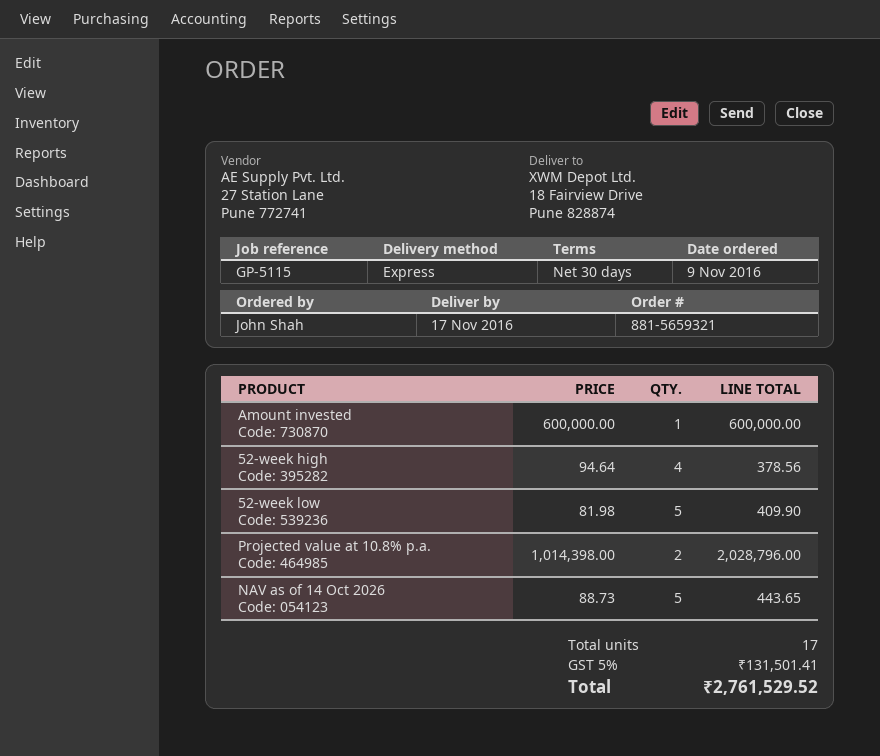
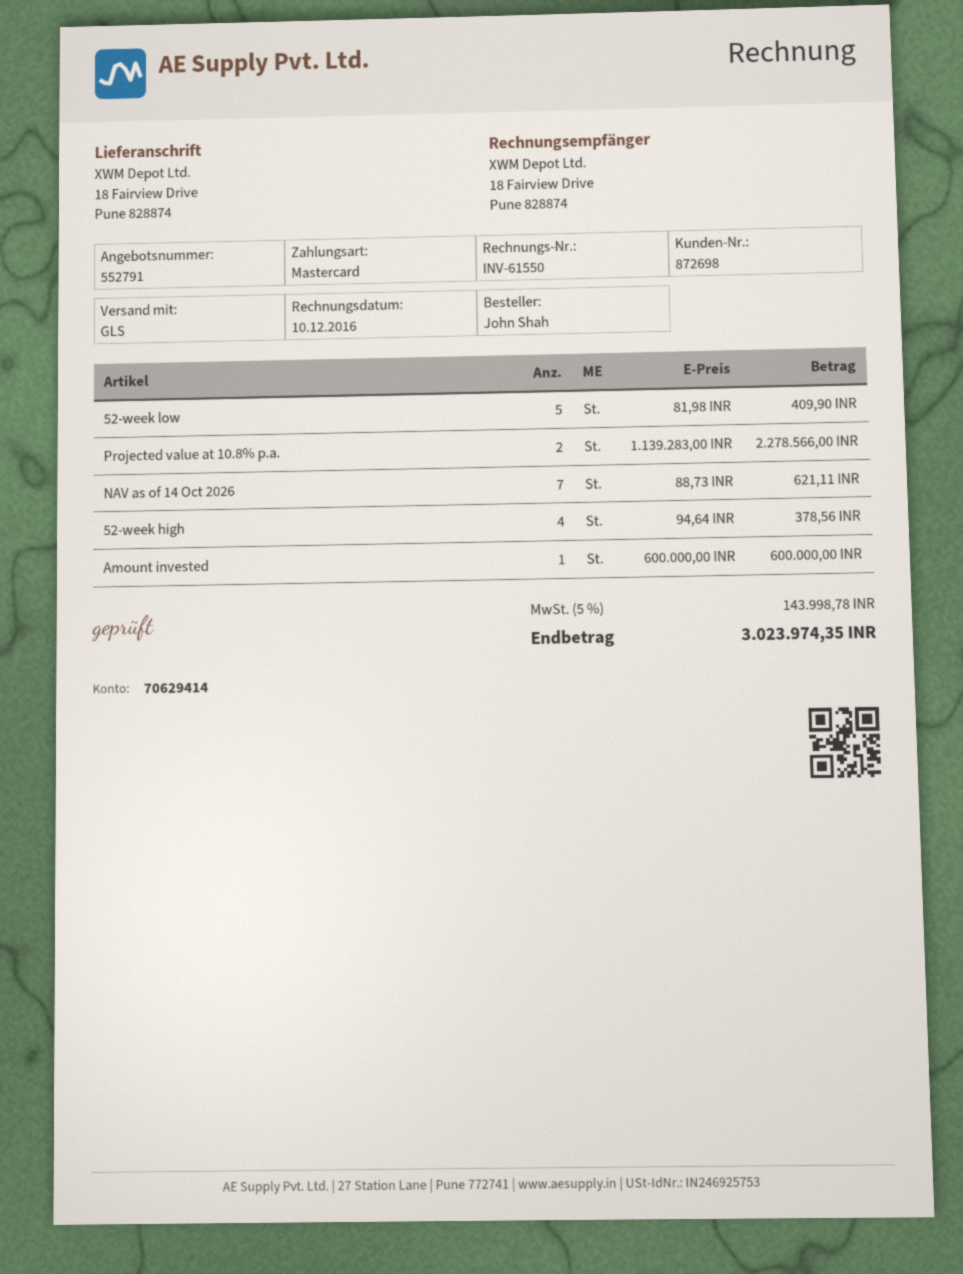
shipping method: express -> GLS
Projected value at 10.8% p.a.: 2 x 1014398.00 = 2028796.00 -> 2 x 1139283.00 = 2278566.00
NAV as of 14 Oct 2026: 5 x 88.73 = 443.65 -> 7 x 88.73 = 621.11
tax: 5% = 131501.41 -> 5% = 143998.78
total: 2761529.52 -> 3023974.35

